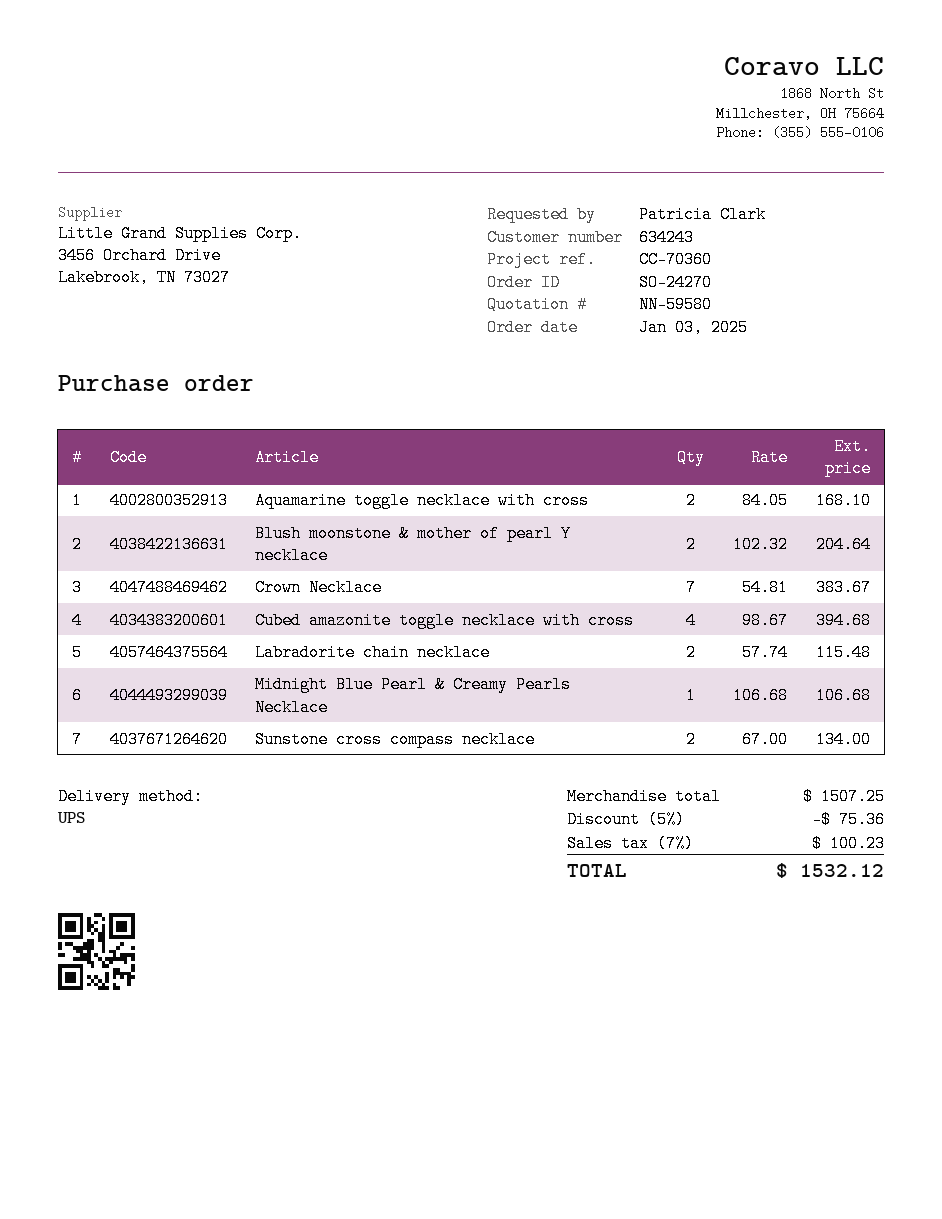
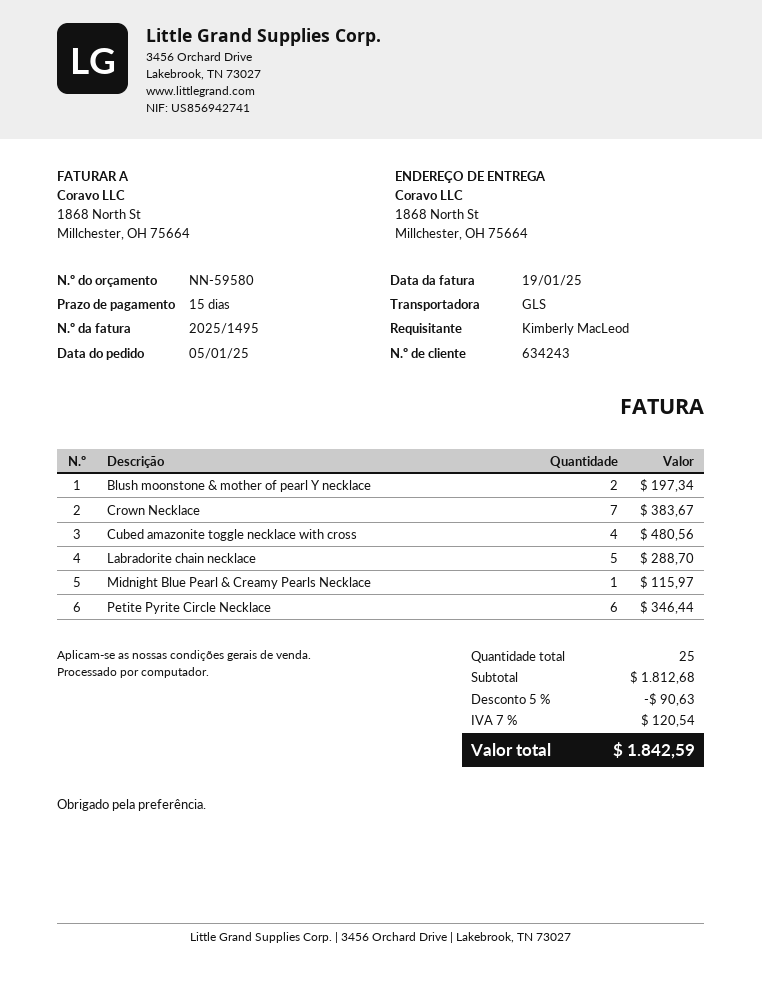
order date: 2025-01-03 -> 2025-01-05
ordered by: Patricia Clark -> Kimberly MacLeod
shipping method: UPS -> GLS
Aquamarine toggle necklace with cross: 2 for 168.10 -> none
Blush moonstone & mother of pearl Y necklace: 2 for 204.64 -> 2 for 197.34
Cubed amazonite toggle necklace with cross: 4 for 394.68 -> 4 for 480.56
Labradorite chain necklace: 2 for 115.48 -> 5 for 288.70
Midnight Blue Pearl & Creamy Pearls Necklace: 1 for 106.68 -> 1 for 115.97
Sunstone cross compass necklace: 2 for 134.00 -> none
Petite Pyrite Circle Necklace: none -> 6 for 346.44
subtotal: 1507.25 -> 1812.68
discount: 5% = 75.36 -> 5% = 90.63
tax: 7% = 100.23 -> 7% = 120.54
total: 1532.12 -> 1842.59

